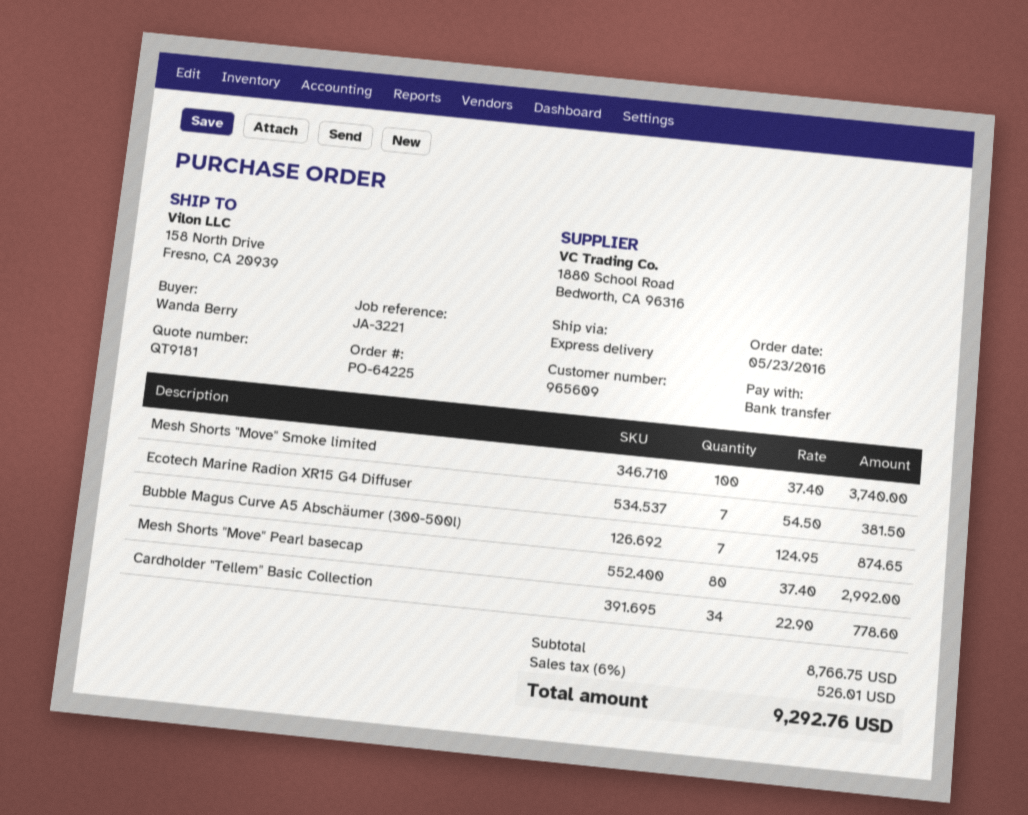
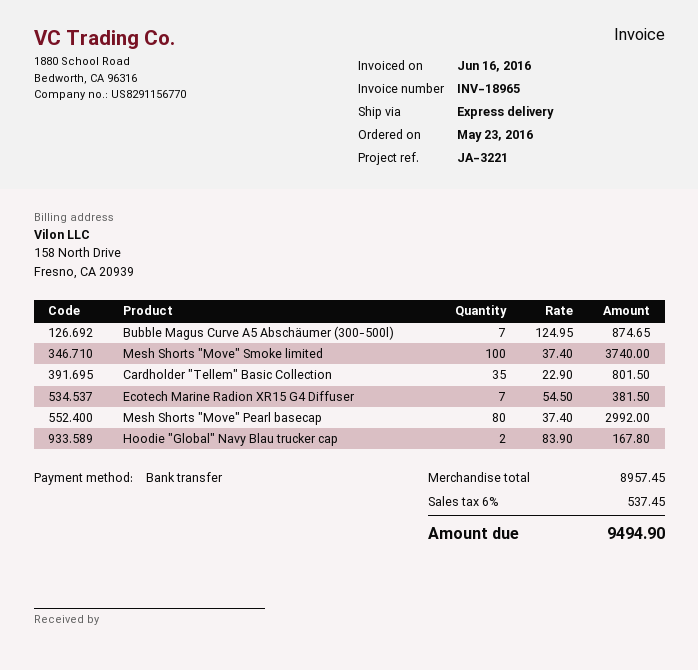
Cardholder "Tellem" Basic Collection: 34 x 22.90 = 778.60 -> 35 x 22.90 = 801.50
Hoodie "Global" Navy Blau trucker cap: none -> 2 x 83.90 = 167.80
subtotal: 8766.75 -> 8957.45
tax: 6% = 526.01 -> 6% = 537.45
total: 9292.76 -> 9494.90

